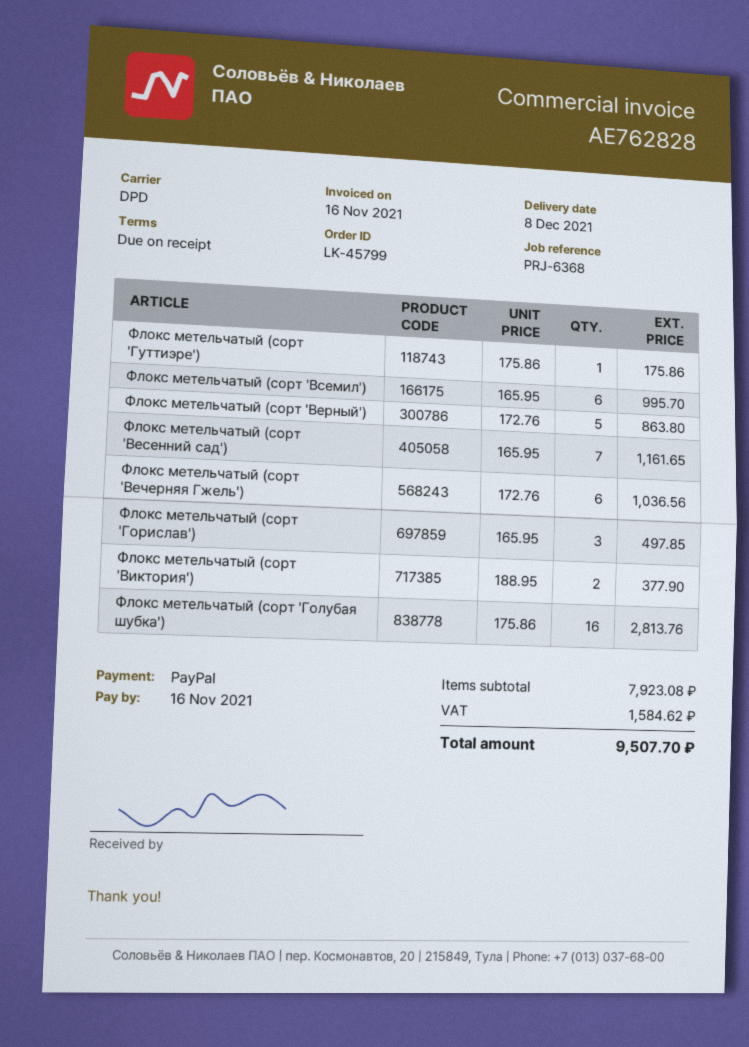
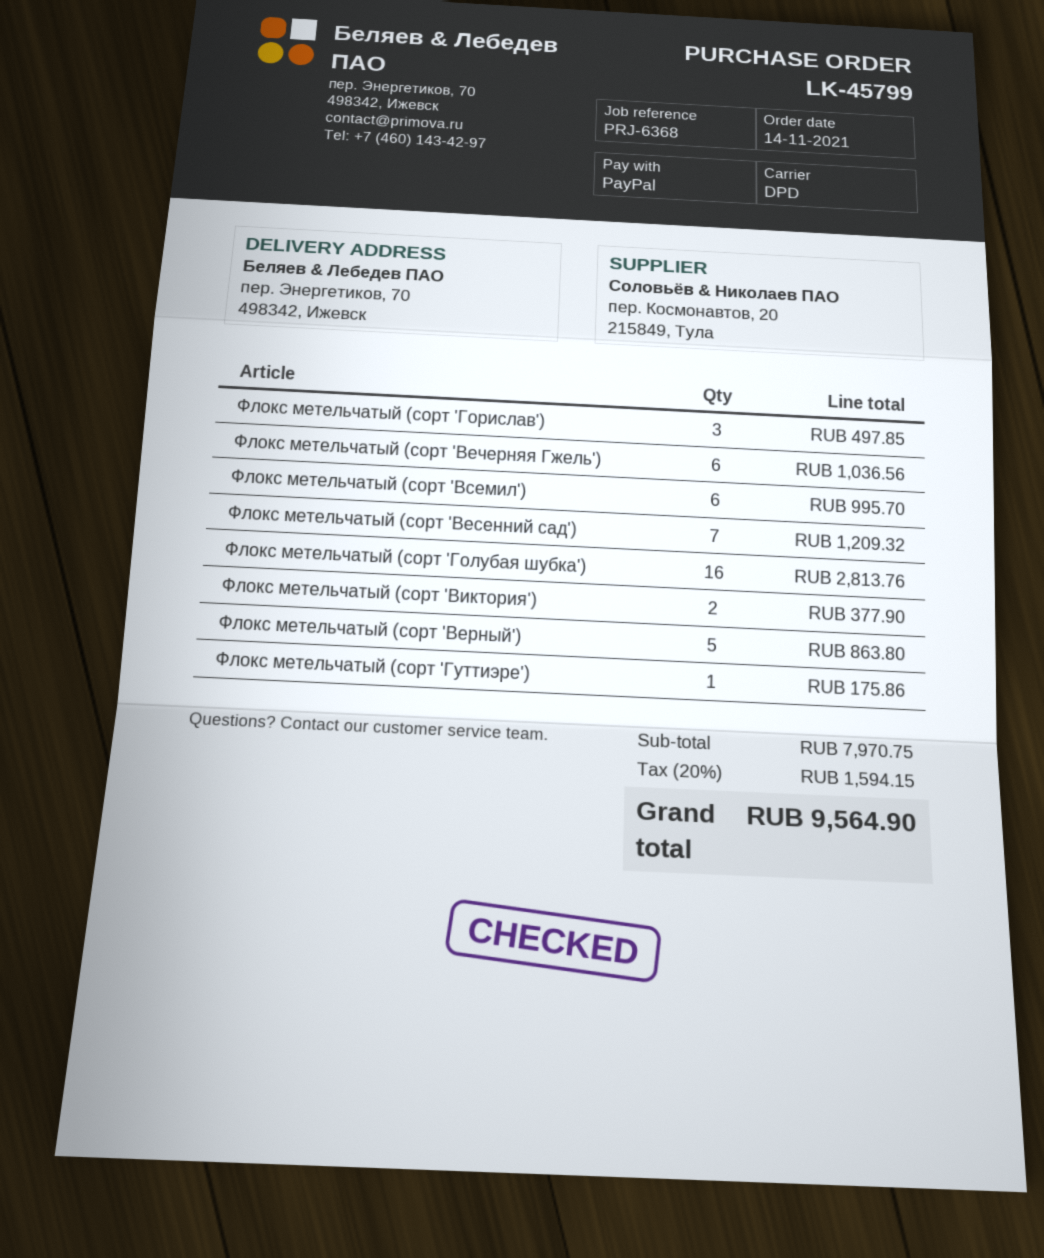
Флокс метельчатый (сорт 'Весенний сад'): 7 for 1161.65 -> 7 for 1209.32
subtotal: 7923.08 -> 7970.75
tax: 1584.62 -> 1594.15
total: 9507.70 -> 9564.90

